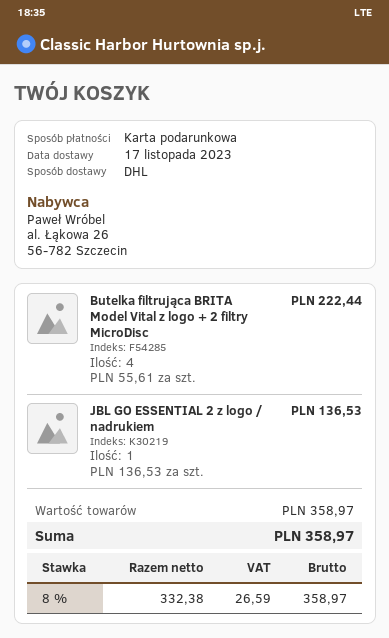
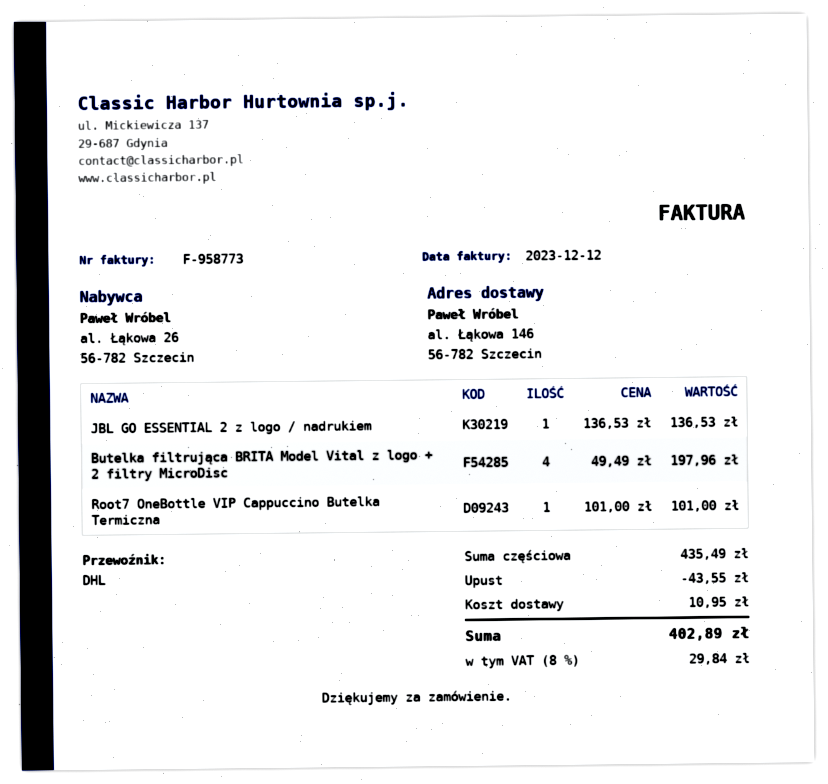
Butelka filtrująca BRITA Model Vital z logo + 2 filtry MicroDisc: 4 x 55.61 = 222.44 -> 4 x 49.49 = 197.96
Root7 OneBottle VIP Cappuccino Butelka Termiczna: none -> 1 x 101.00 = 101.00
subtotal: 358.97 -> 435.49
discount: none -> 43.55
shipping: none -> 10.95
tax: 8% = 26.59 -> 8% = 29.84
total: 358.97 -> 402.89

